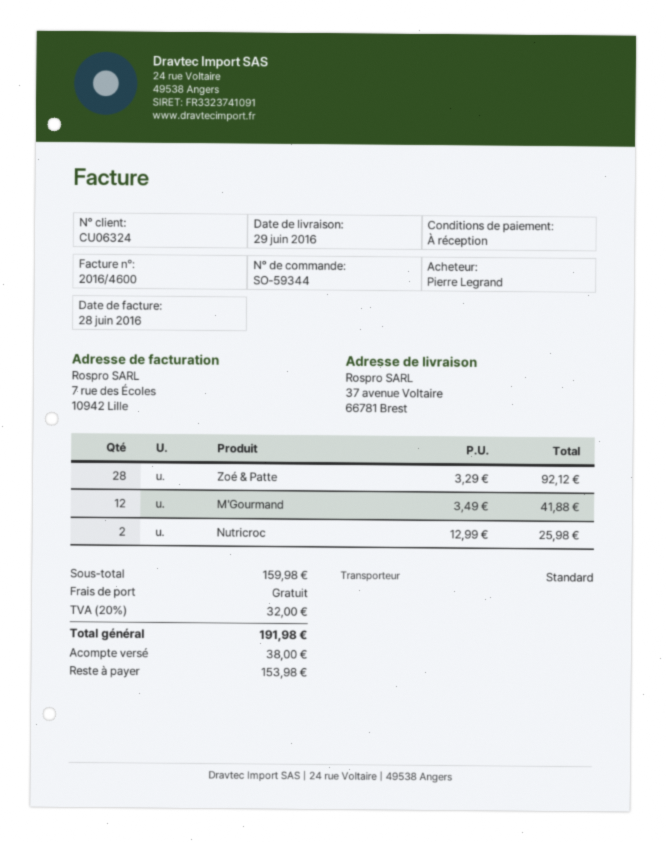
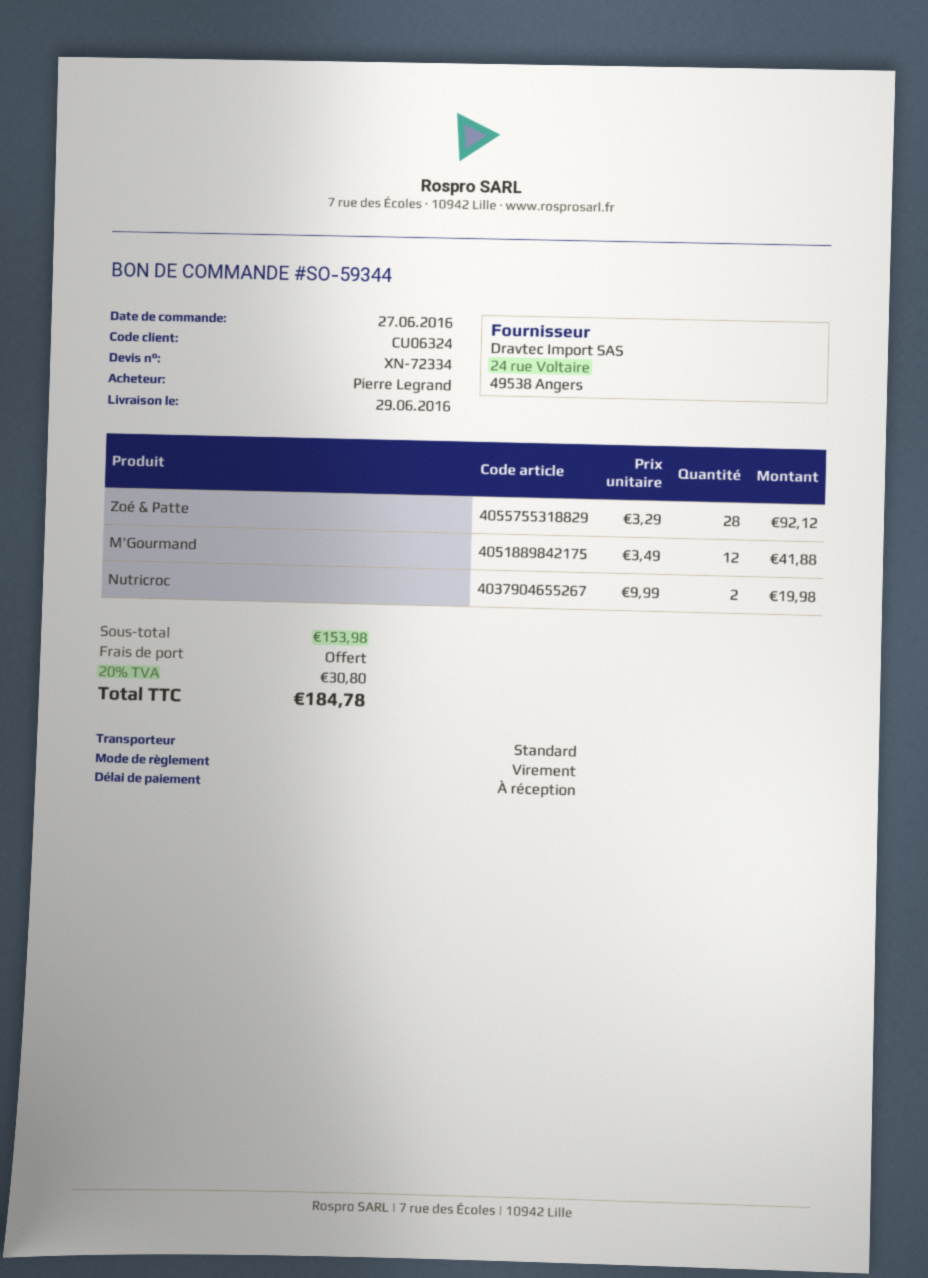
Nutricroc: 2 x 12.99 = 25.98 -> 2 x 9.99 = 19.98
subtotal: 159.98 -> 153.98
tax: 20% = 32.00 -> 20% = 30.80
total: 191.98 -> 184.78

